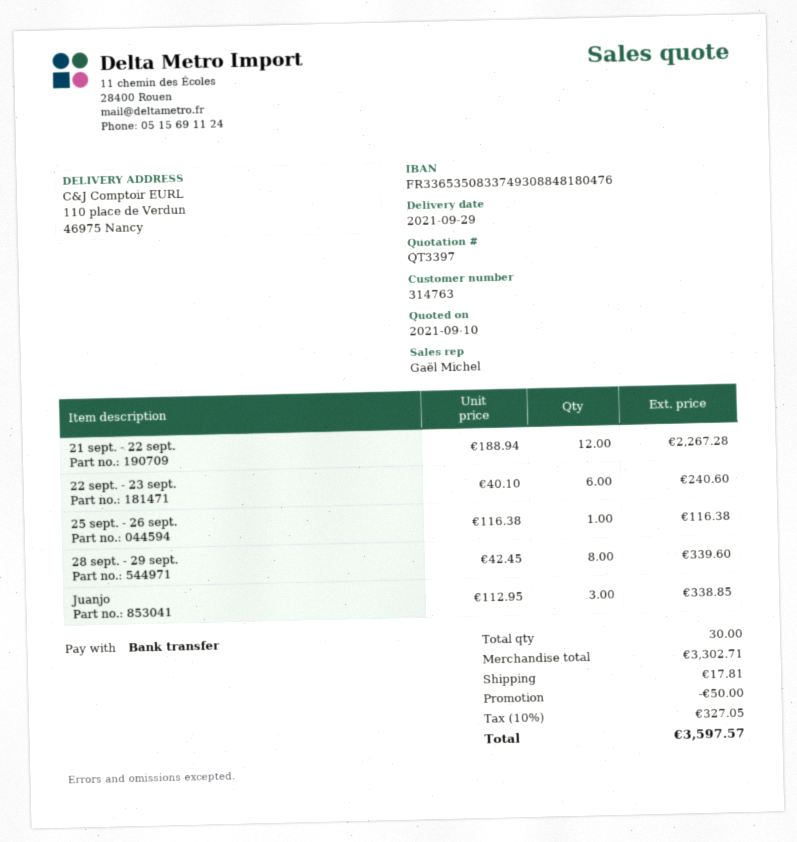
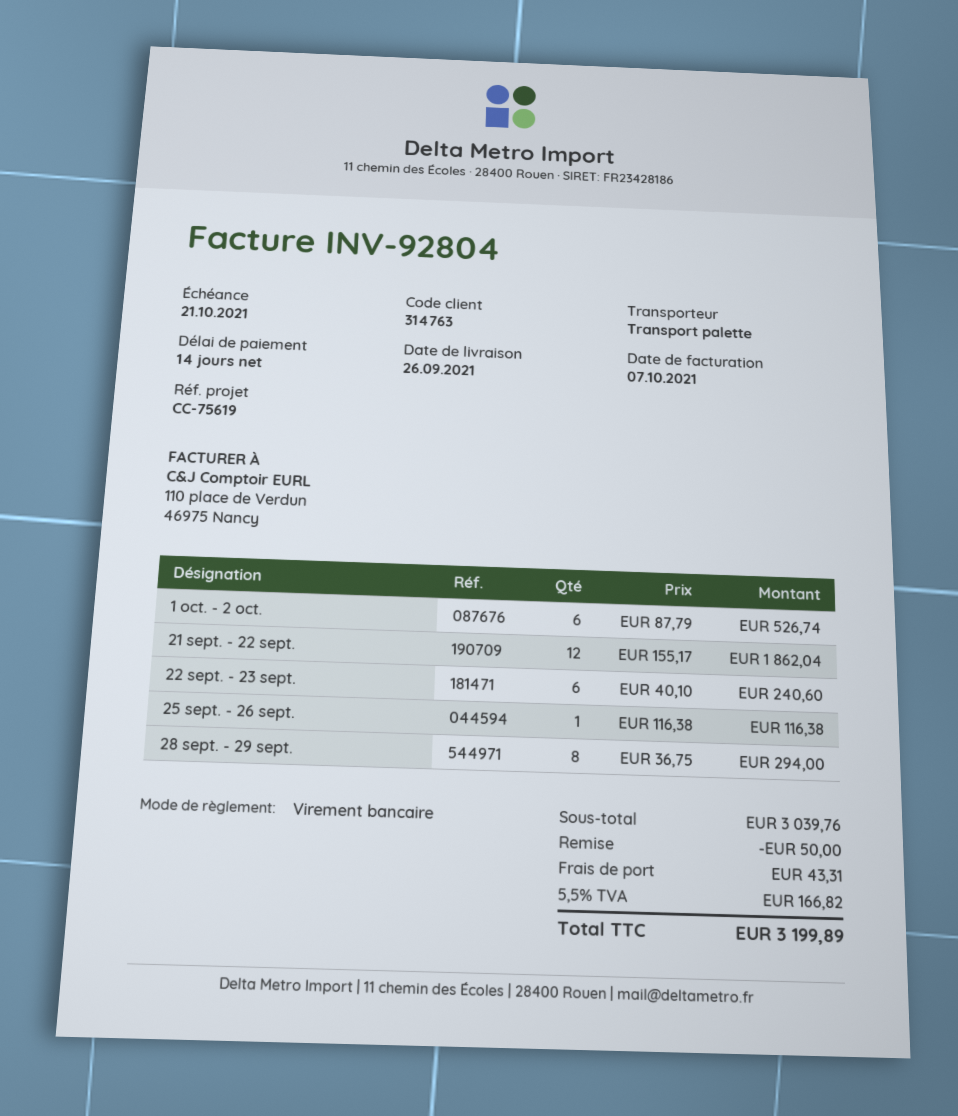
delivery date: 2021-09-29 -> 2021-09-26
21 sept. - 22 sept.: 12 x 188.94 = 2267.28 -> 12 x 155.17 = 1862.04
28 sept. - 29 sept.: 8 x 42.45 = 339.60 -> 8 x 36.75 = 294.00
Juanjo: 3 x 112.95 = 338.85 -> none
1 oct. - 2 oct.: none -> 6 x 87.79 = 526.74
subtotal: 3302.71 -> 3039.76
shipping: 17.81 -> 43.31
tax: 10% = 327.05 -> 5.5% = 166.82
total: 3597.57 -> 3199.89

